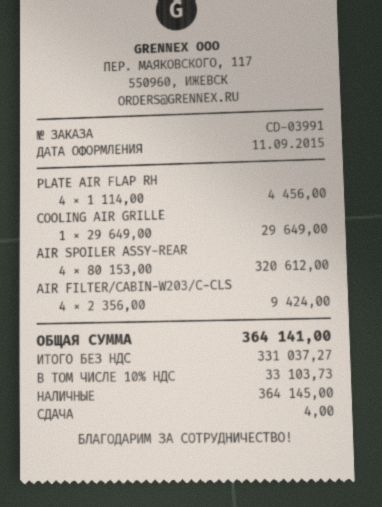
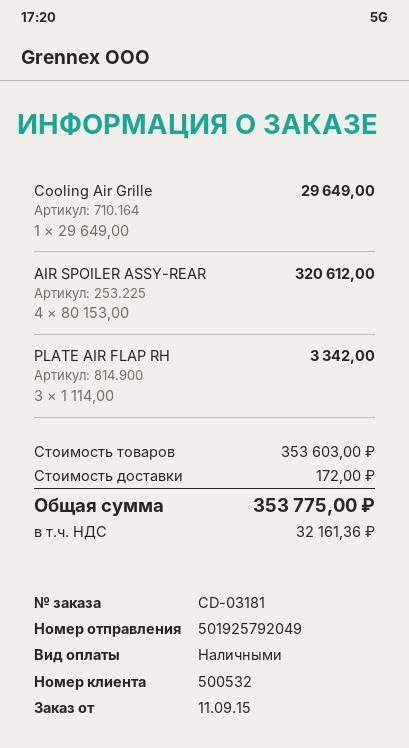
order number: CD-03991 -> CD-03181
PLATE AIR FLAP RH: 4 x 1114.00 = 4456.00 -> 3 x 1114.00 = 3342.00
AIR FILTER/CABIN-W203/C-CLS: 4 x 2356.00 = 9424.00 -> none
shipping: none -> 172.00
tax: 33103.73 -> 32161.36
total: 364141.00 -> 353775.00

